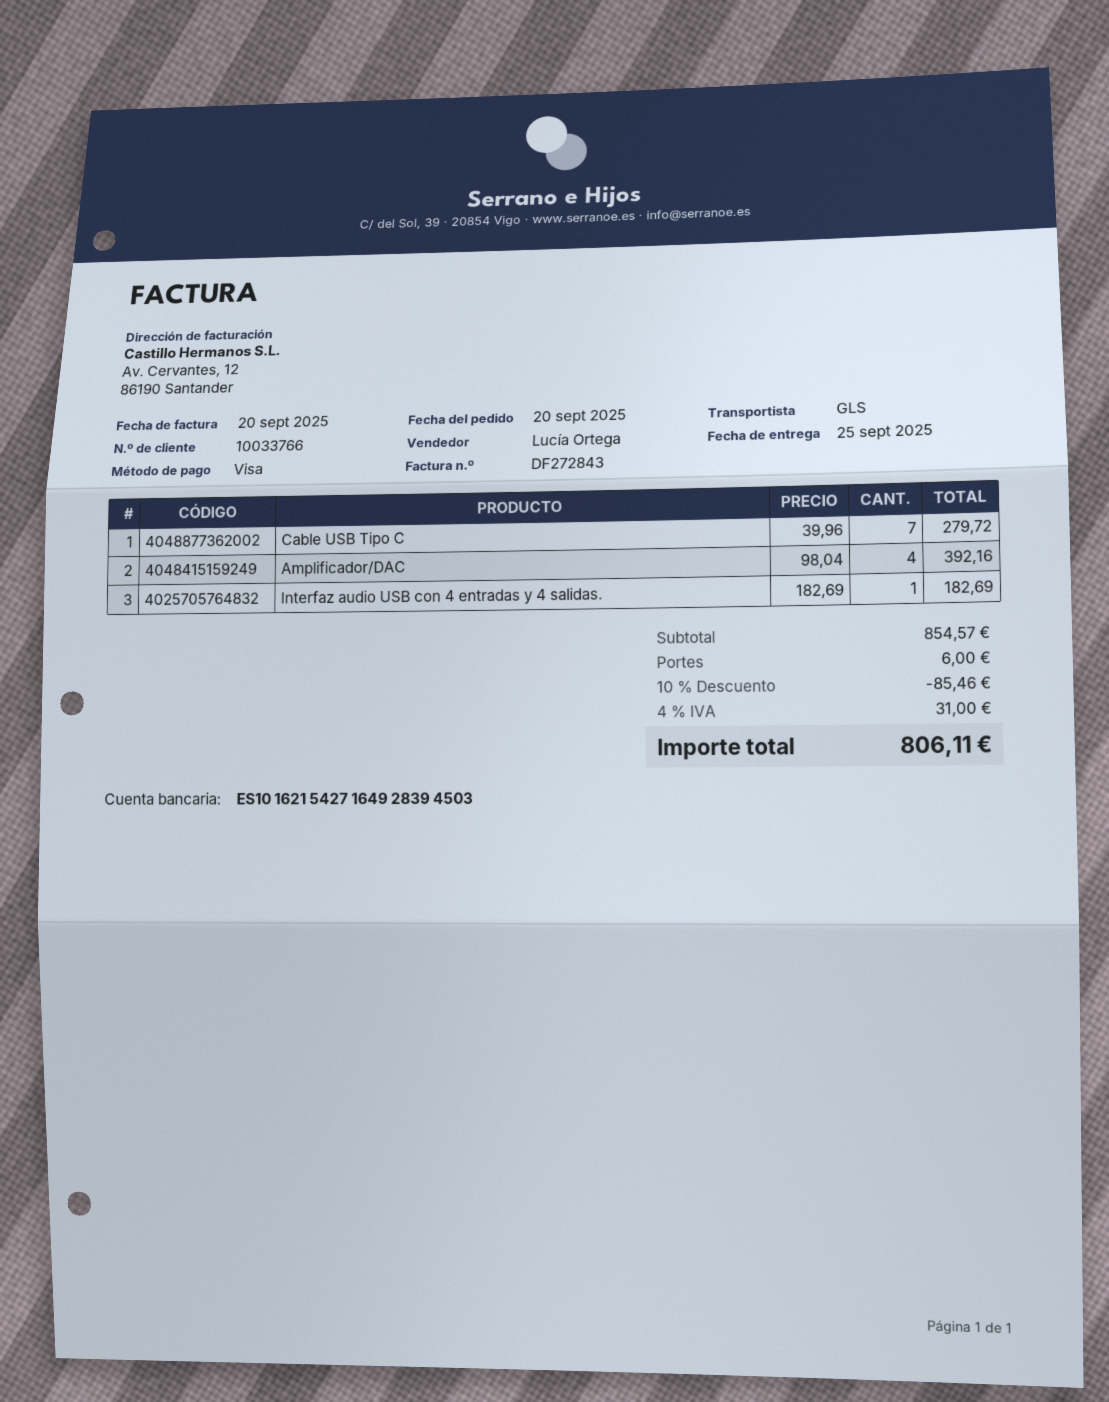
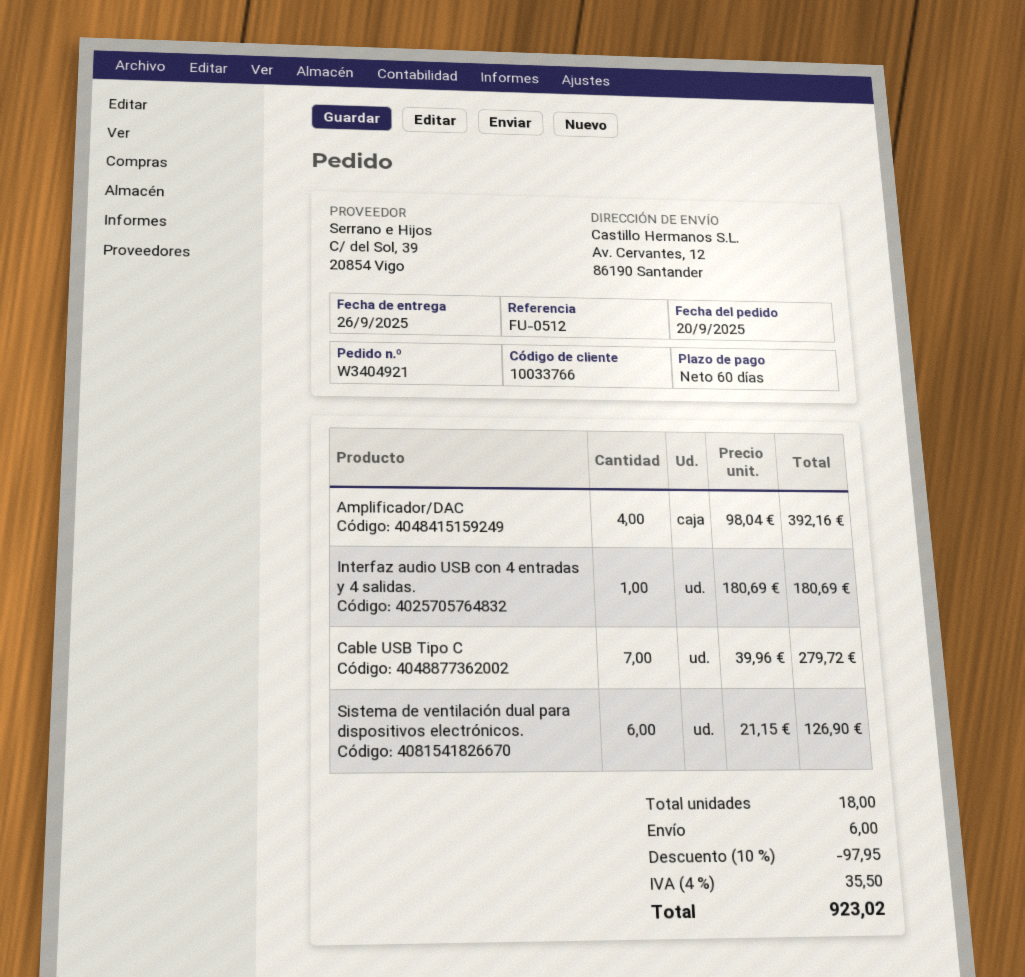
delivery date: 2025-09-25 -> 2025-09-26
Interfaz audio USB con 4 entradas y 4 salidas.: 1 x 182.69 = 182.69 -> 1 x 180.69 = 180.69
Sistema de ventilación dual para dispositivos electrónicos.: none -> 6 x 21.15 = 126.90
discount: 10% = 85.46 -> 10% = 97.95
tax: 4% = 31.00 -> 4% = 35.50
total: 806.11 -> 923.02

